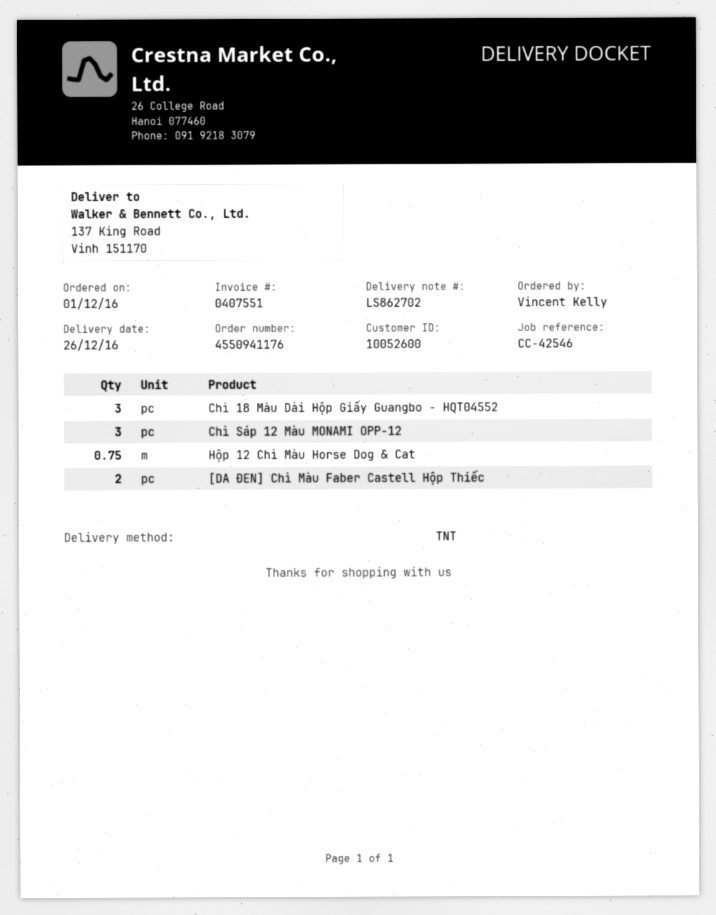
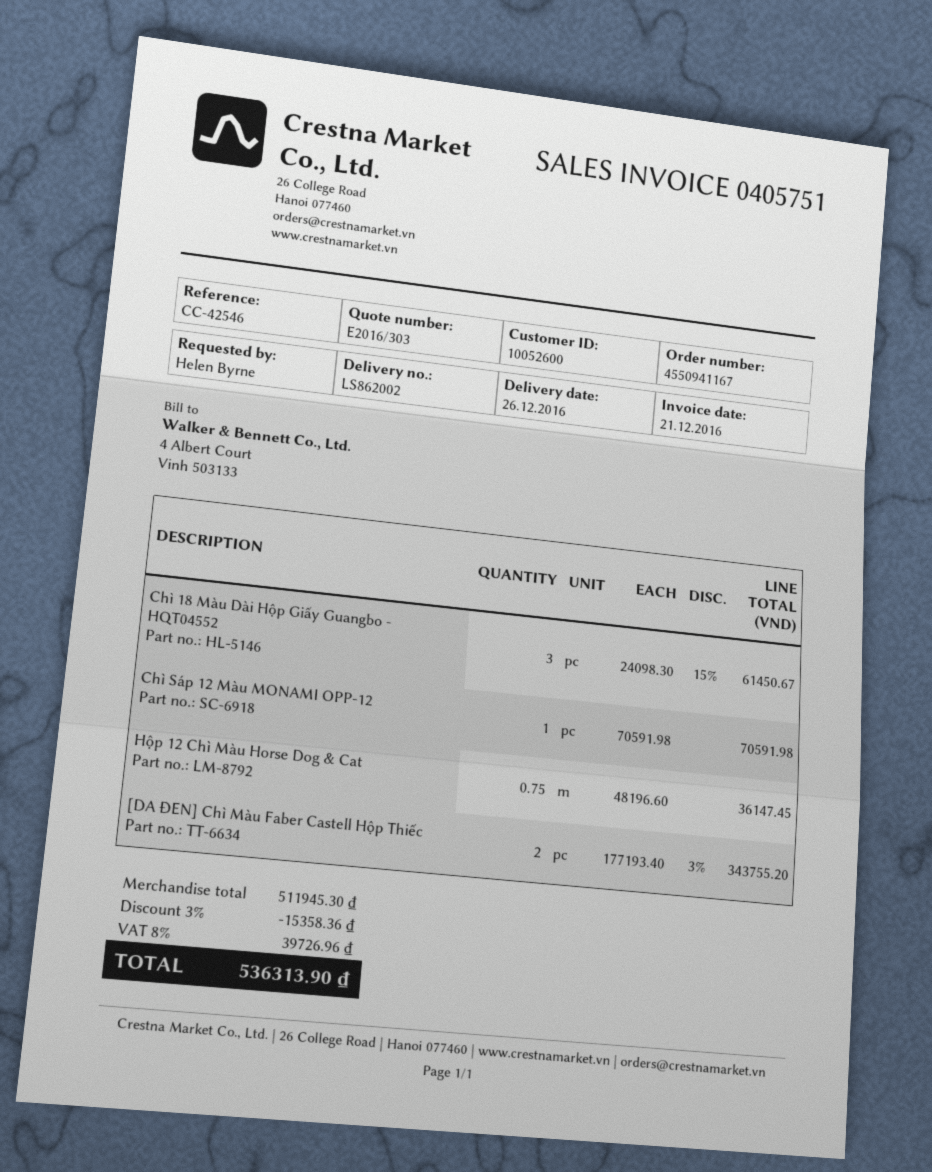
order number: 4550941176 -> 4550941167
delivery note number: LS862702 -> LS862002
invoice number: 0407551 -> 0405751
ordered by: Vincent Kelly -> Helen Byrne
Chì Sáp 12 Màu MONAMI OPP-12: 3 -> 1

